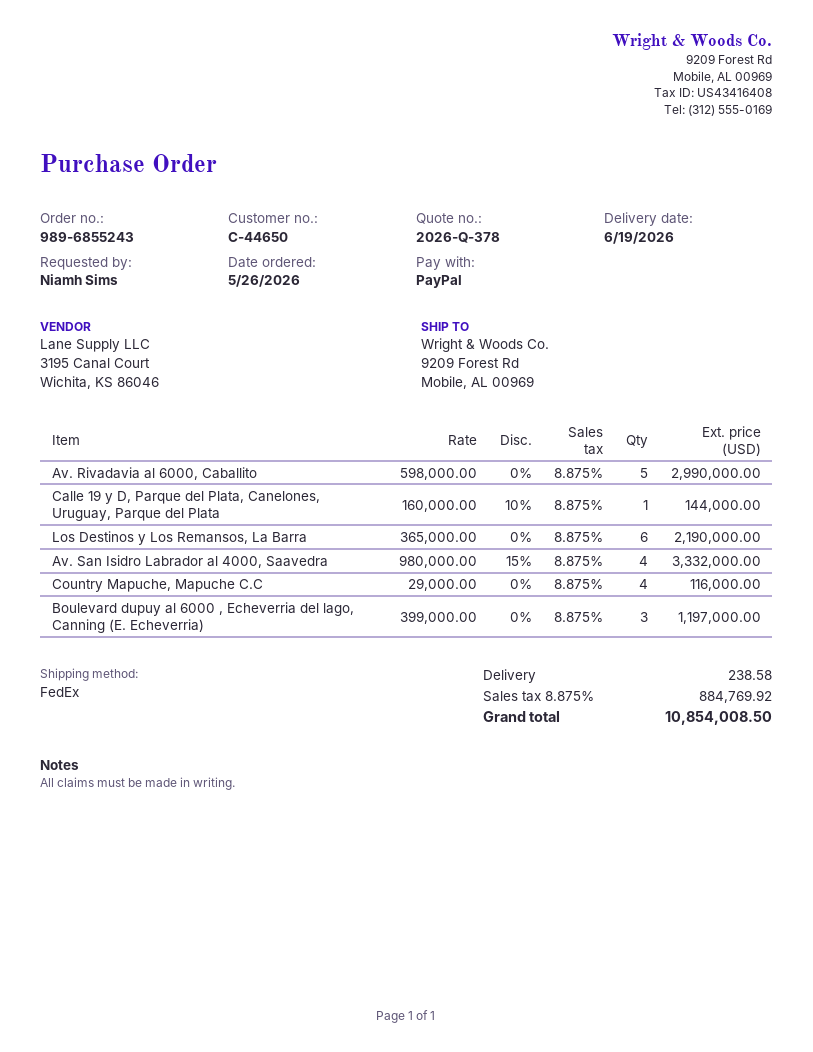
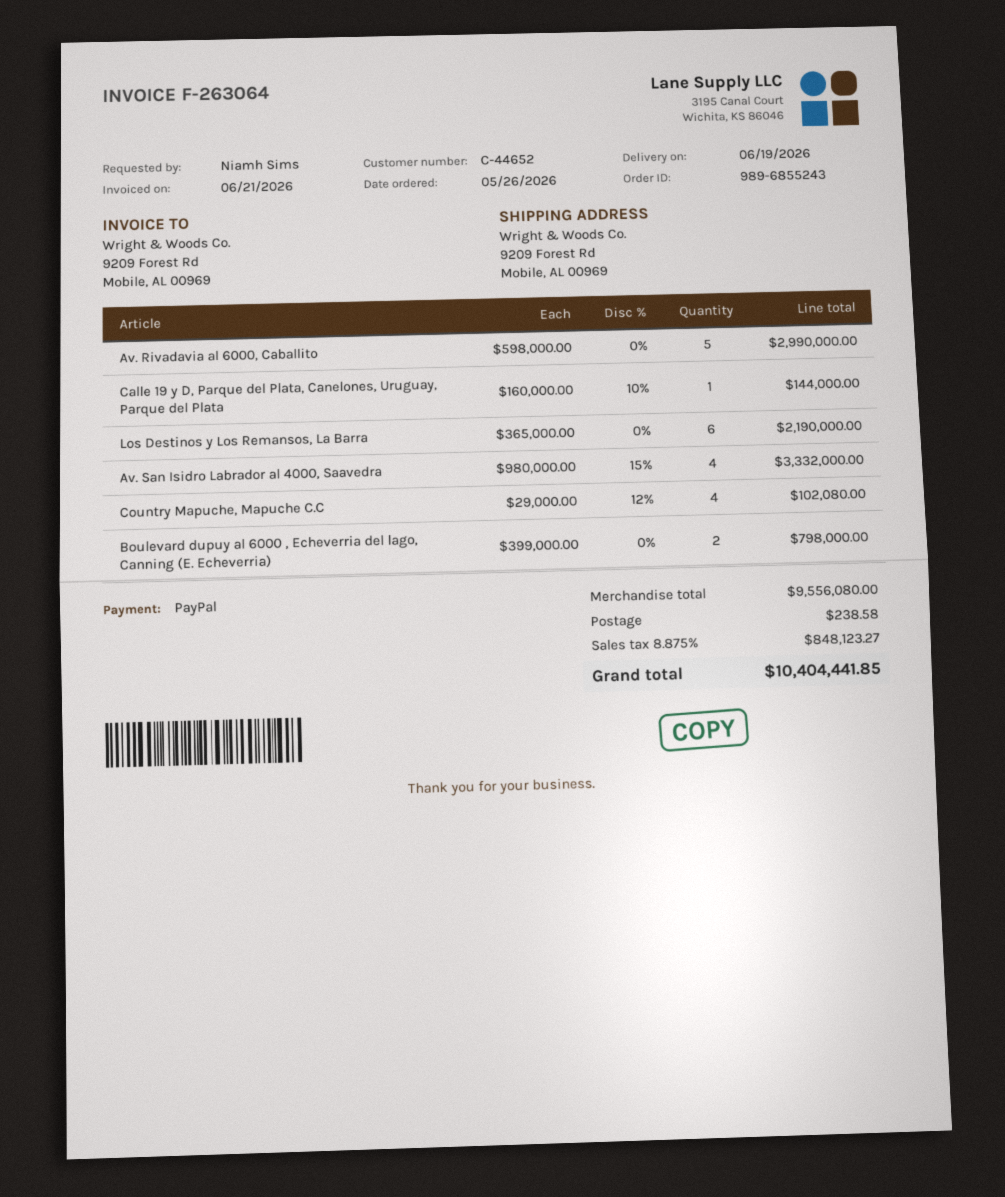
customer number: C-44650 -> C-44652
Country Mapuche, Mapuche C.C: 4 x 29000.00 = 116000.00 -> 4 x 29000.00 - 12% = 102080.00
Boulevard dupuy al 6000 , Echeverria del lago, Canning (E. Echeverria): 3 x 399000.00 = 1197000.00 -> 2 x 399000.00 = 798000.00
tax: 8.875% = 884769.92 -> 8.875% = 848123.27
total: 10854008.50 -> 10404441.85

